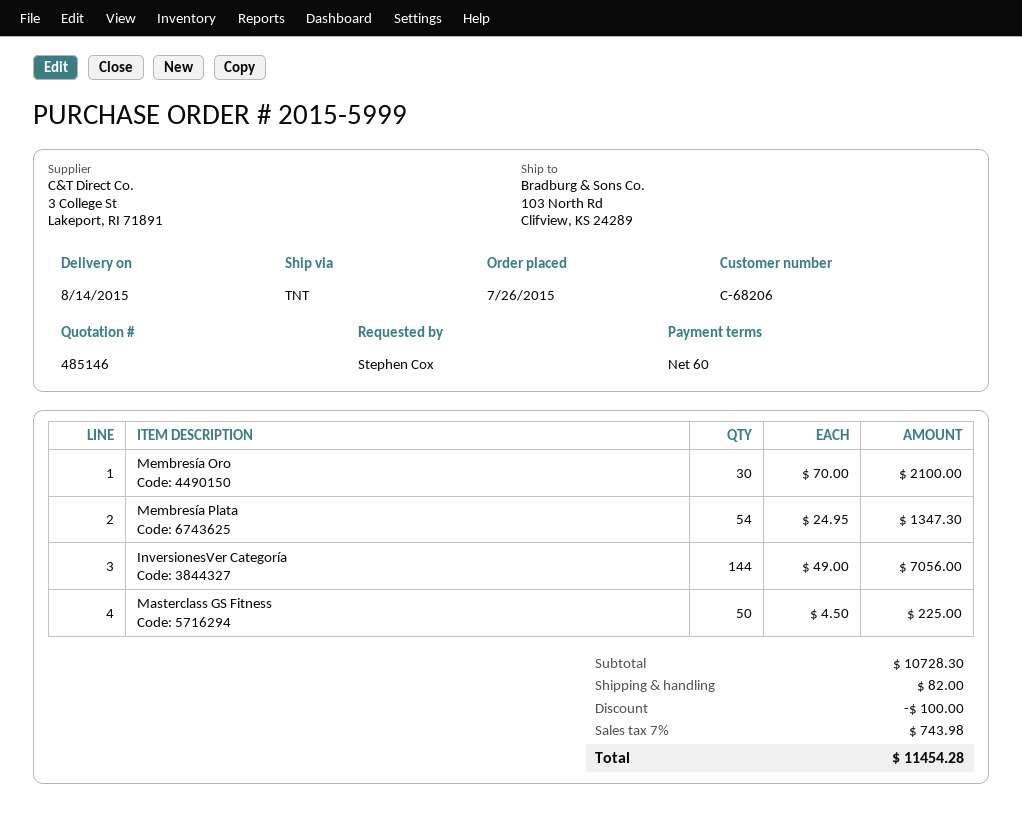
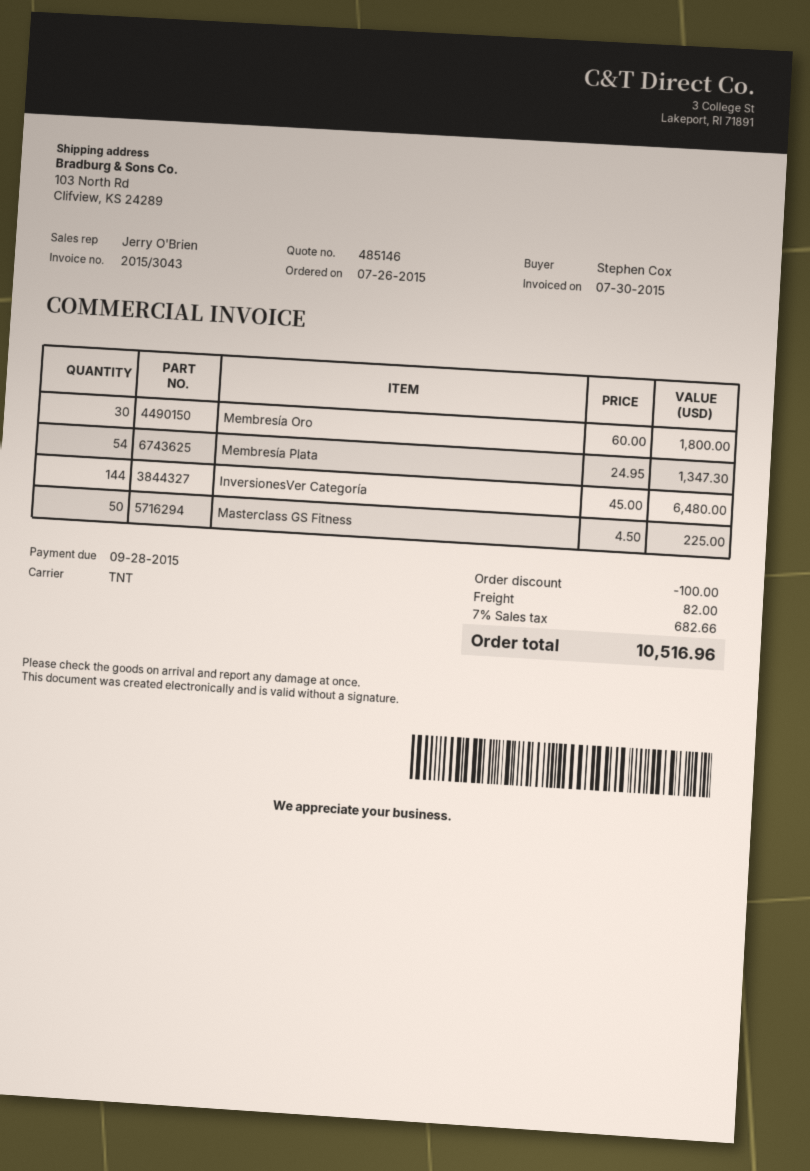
Membresía Oro: 30 x 70.00 = 2100.00 -> 30 x 60.00 = 1800.00
InversionesVer Categoría: 144 x 49.00 = 7056.00 -> 144 x 45.00 = 6480.00
tax: 7% = 743.98 -> 7% = 682.66
total: 11454.28 -> 10516.96

